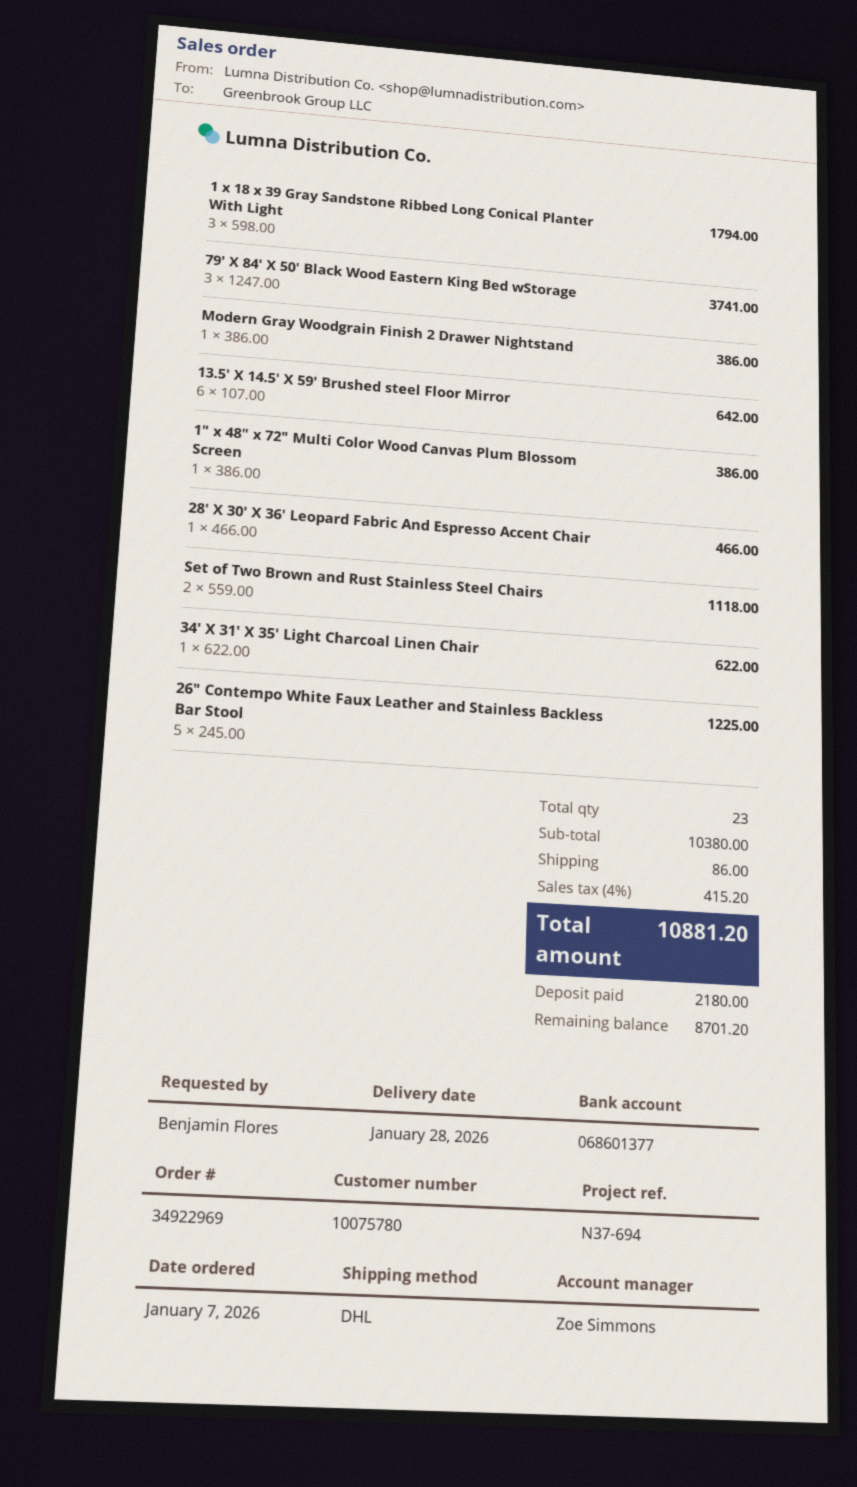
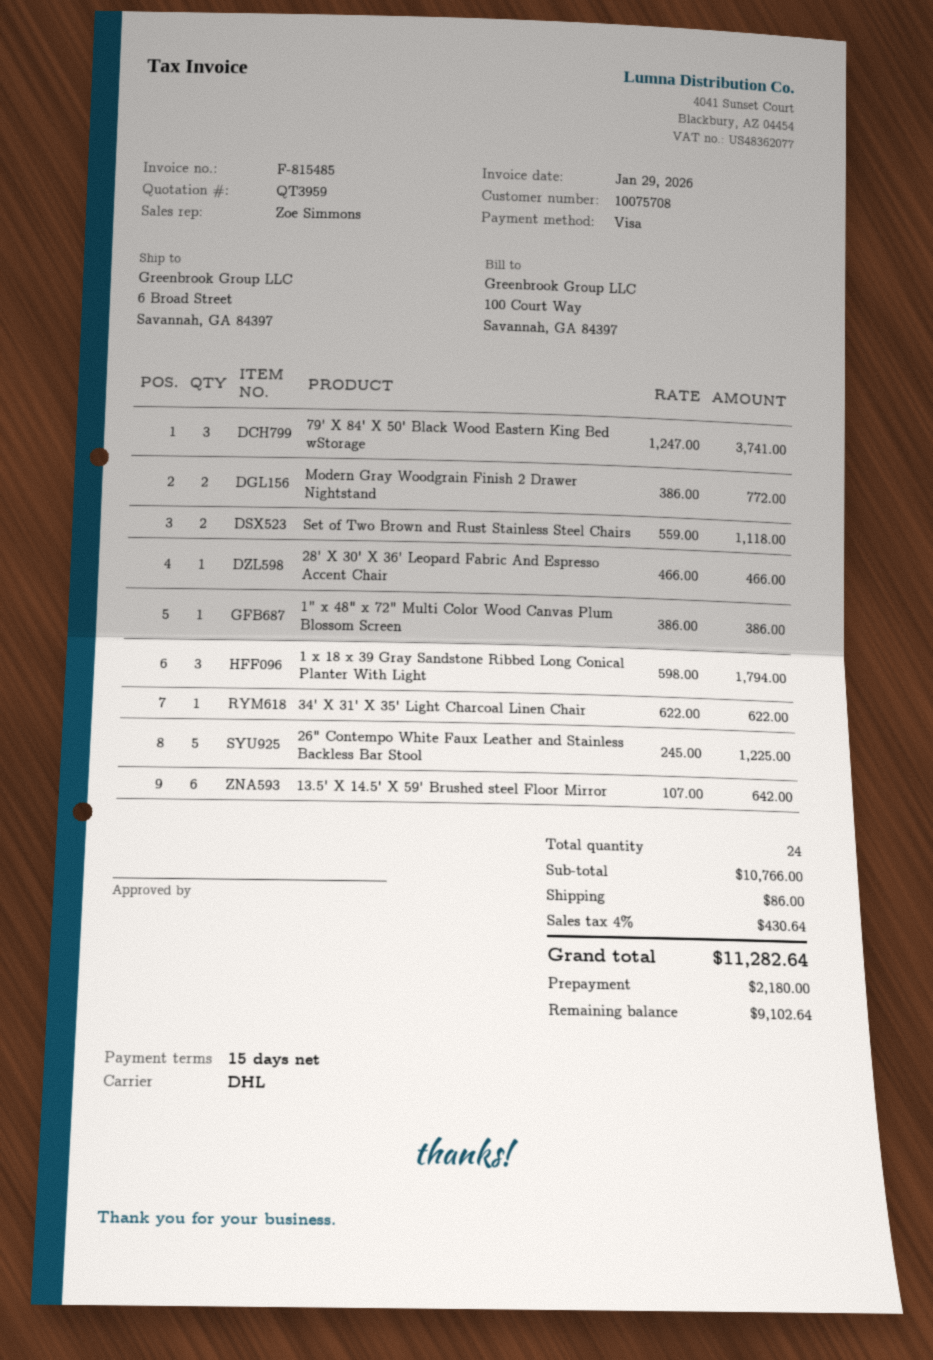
customer number: 10075780 -> 10075708
Modern Gray Woodgrain Finish 2 Drawer Nightstand: 1 x 386.00 = 386.00 -> 2 x 386.00 = 772.00
total quantity: 23 -> 24
subtotal: 10380.00 -> 10766.00
tax: 4% = 415.20 -> 4% = 430.64
total: 10881.20 -> 11282.64
balance: 8701.20 -> 9102.64

